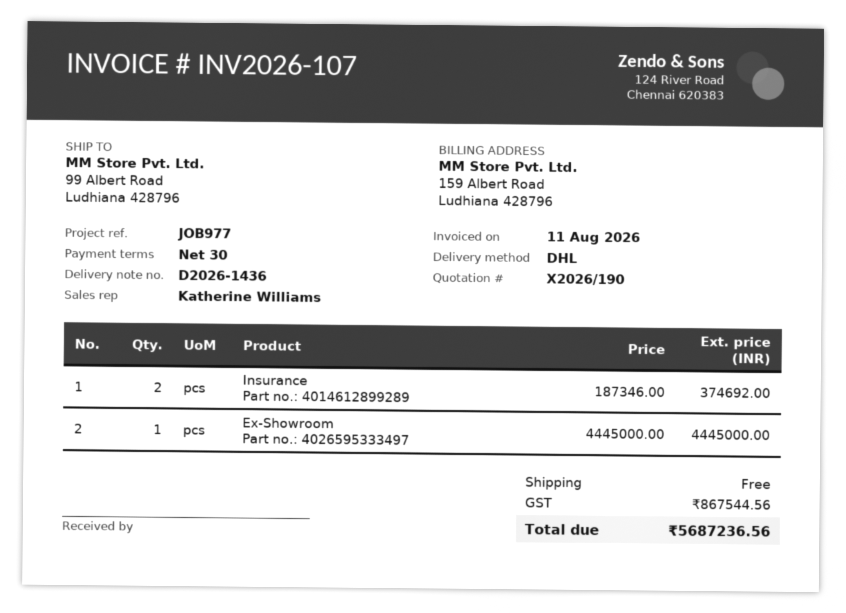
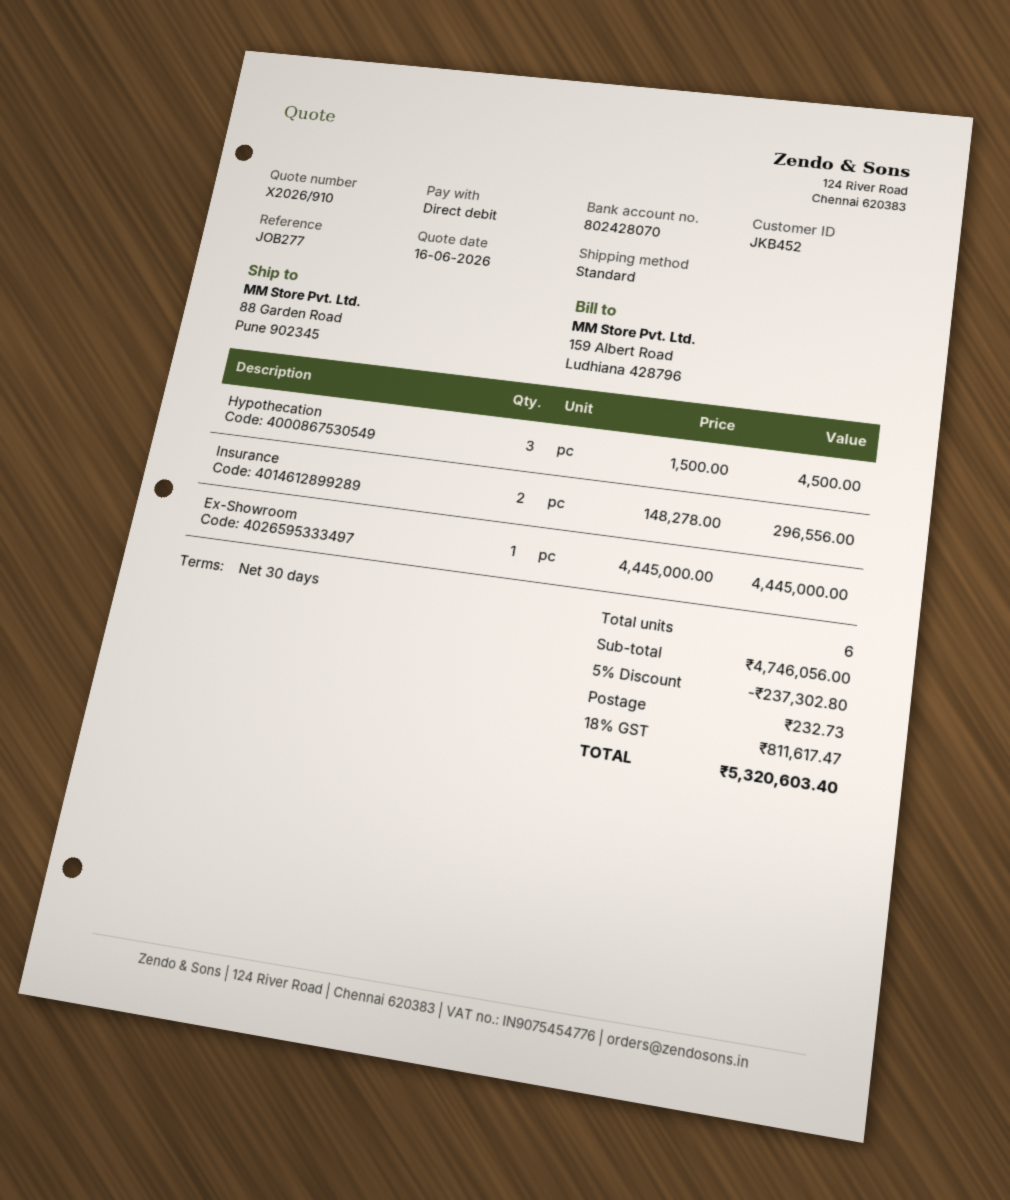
quote number: X2026/190 -> X2026/910
reference: JOB977 -> JOB277
shipping method: DHL -> standard
ship to: 99 Albert Road, Ludhiana 428796 -> 88 Garden Road, Pune 902345
Insurance: 2 x 187346.00 = 374692.00 -> 2 x 148278.00 = 296556.00
Hypothecation: none -> 3 x 1500.00 = 4500.00
discount: none -> 5% = 237302.80
shipping: 0.00 -> 232.73
tax: 867544.56 -> 811617.47
total: 5687236.56 -> 5320603.40

